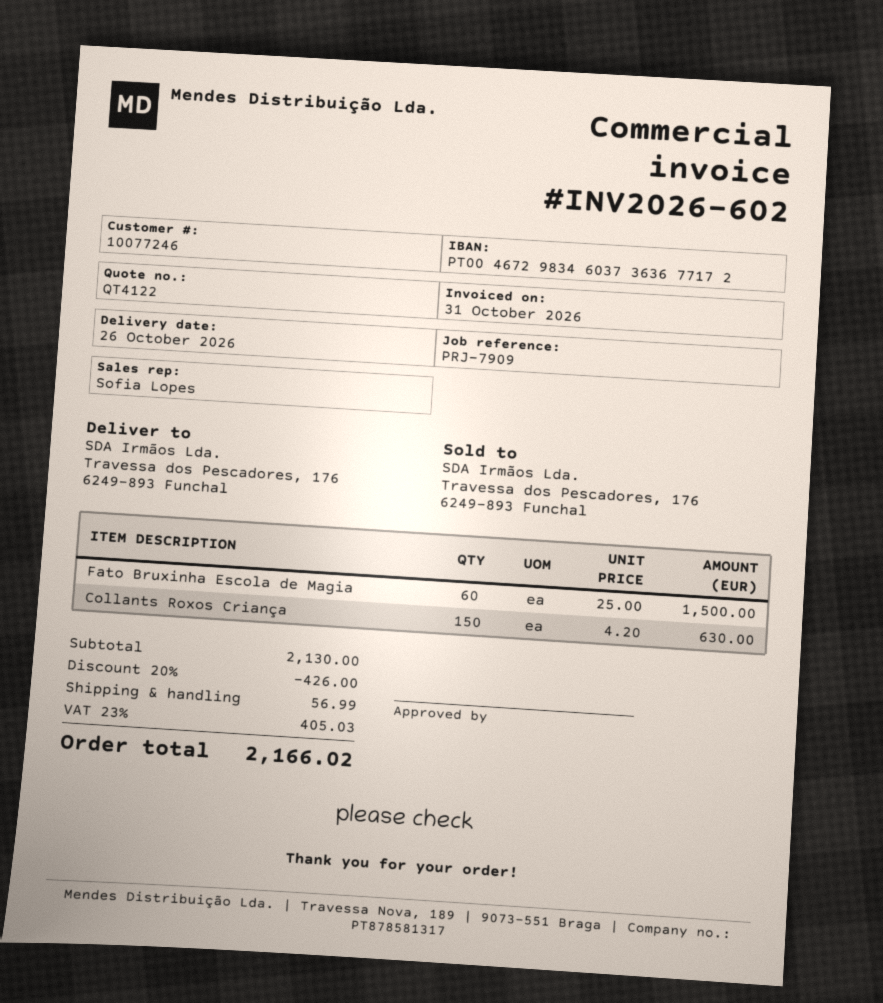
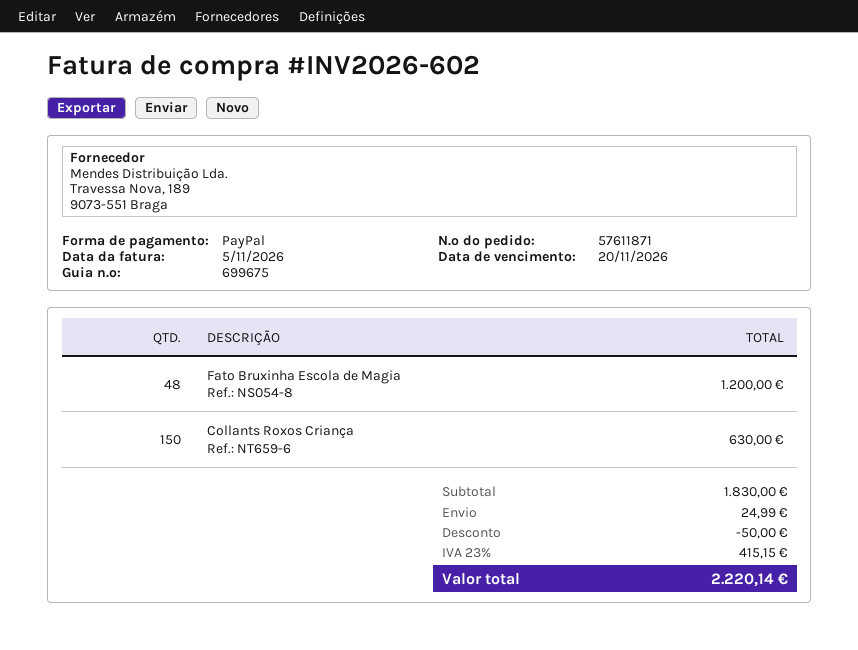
invoice date: 2026-10-31 -> 2026-11-05
Fato Bruxinha Escola de Magia: 60 for 1500.00 -> 48 for 1200.00
subtotal: 2130.00 -> 1830.00
discount: 426.00 -> 50.00
shipping: 56.99 -> 24.99
tax: 23% = 405.03 -> 23% = 415.15
total: 2166.02 -> 2220.14

